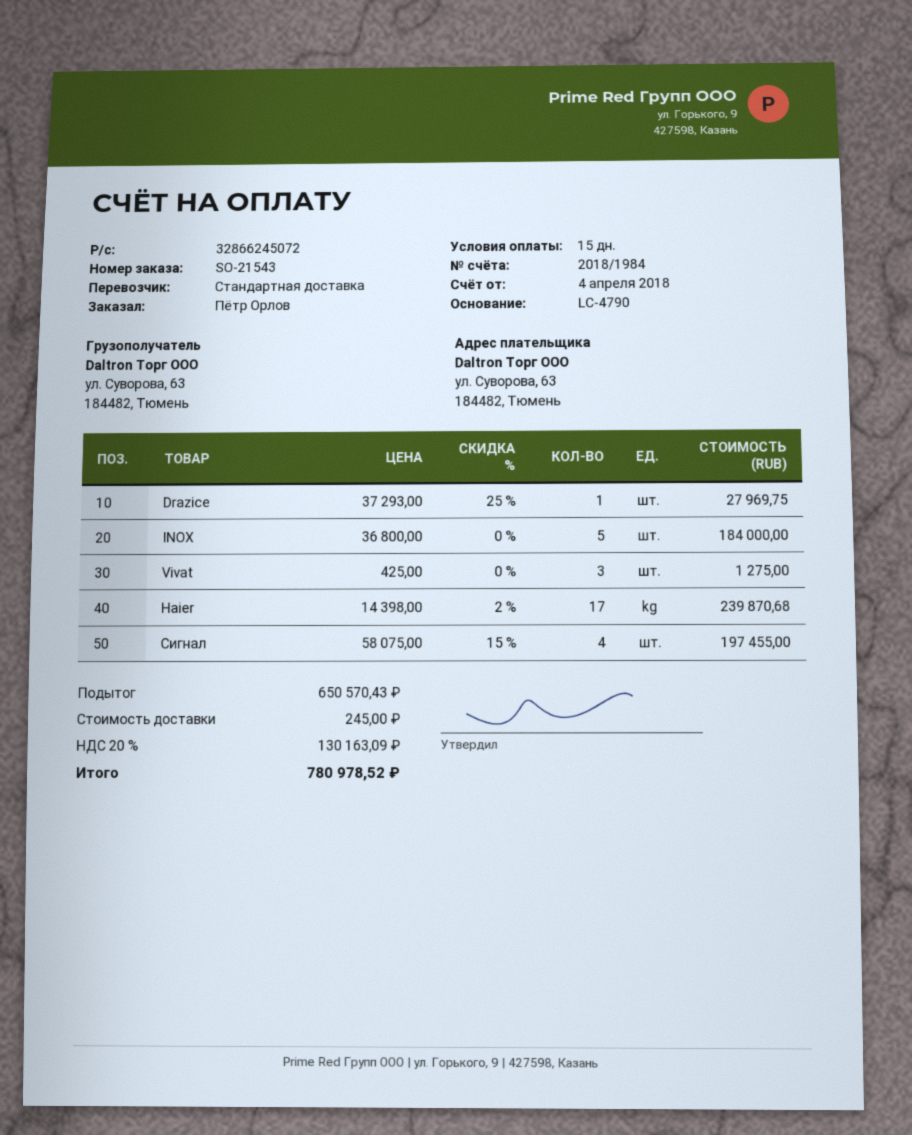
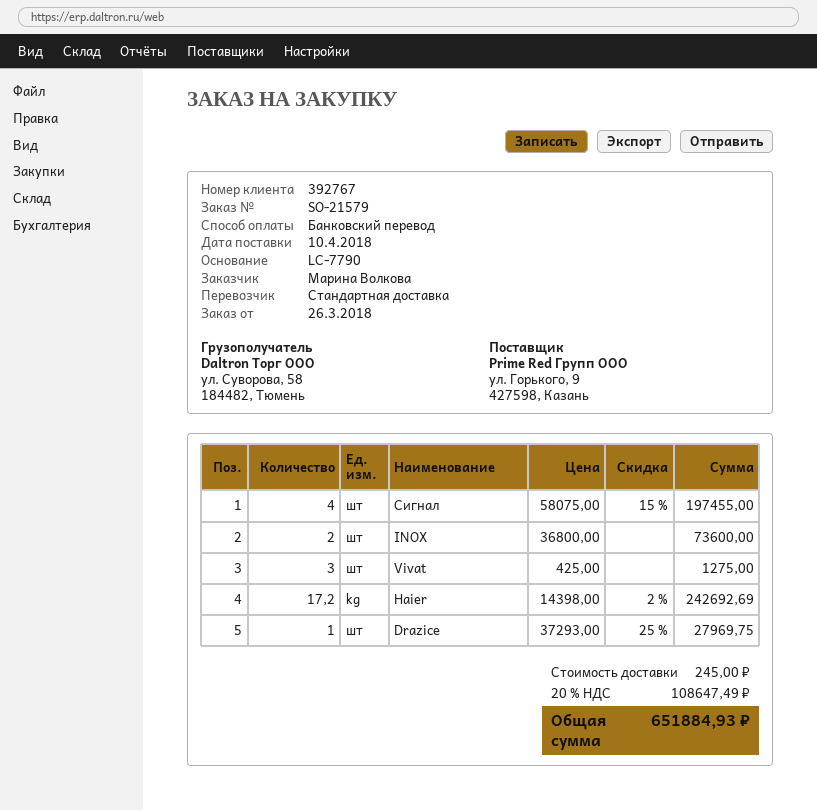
order number: SO-21543 -> SO-21579
reference: LC-4790 -> LC-7790
ordered by: Пётр Орлов -> Марина Волкова
ship to: ул. Суворова, 63, 184482, Тюмень -> ул. Суворова, 58, 184482, Тюмень
INOX: 5 x 36800.00 = 184000.00 -> 2 x 36800.00 = 73600.00
Haier: 17 x 14398.00 - 2% = 239870.68 -> 17.2 x 14398.00 - 2% = 242692.69
tax: 20% = 130163.09 -> 20% = 108647.49
total: 780978.52 -> 651884.93

